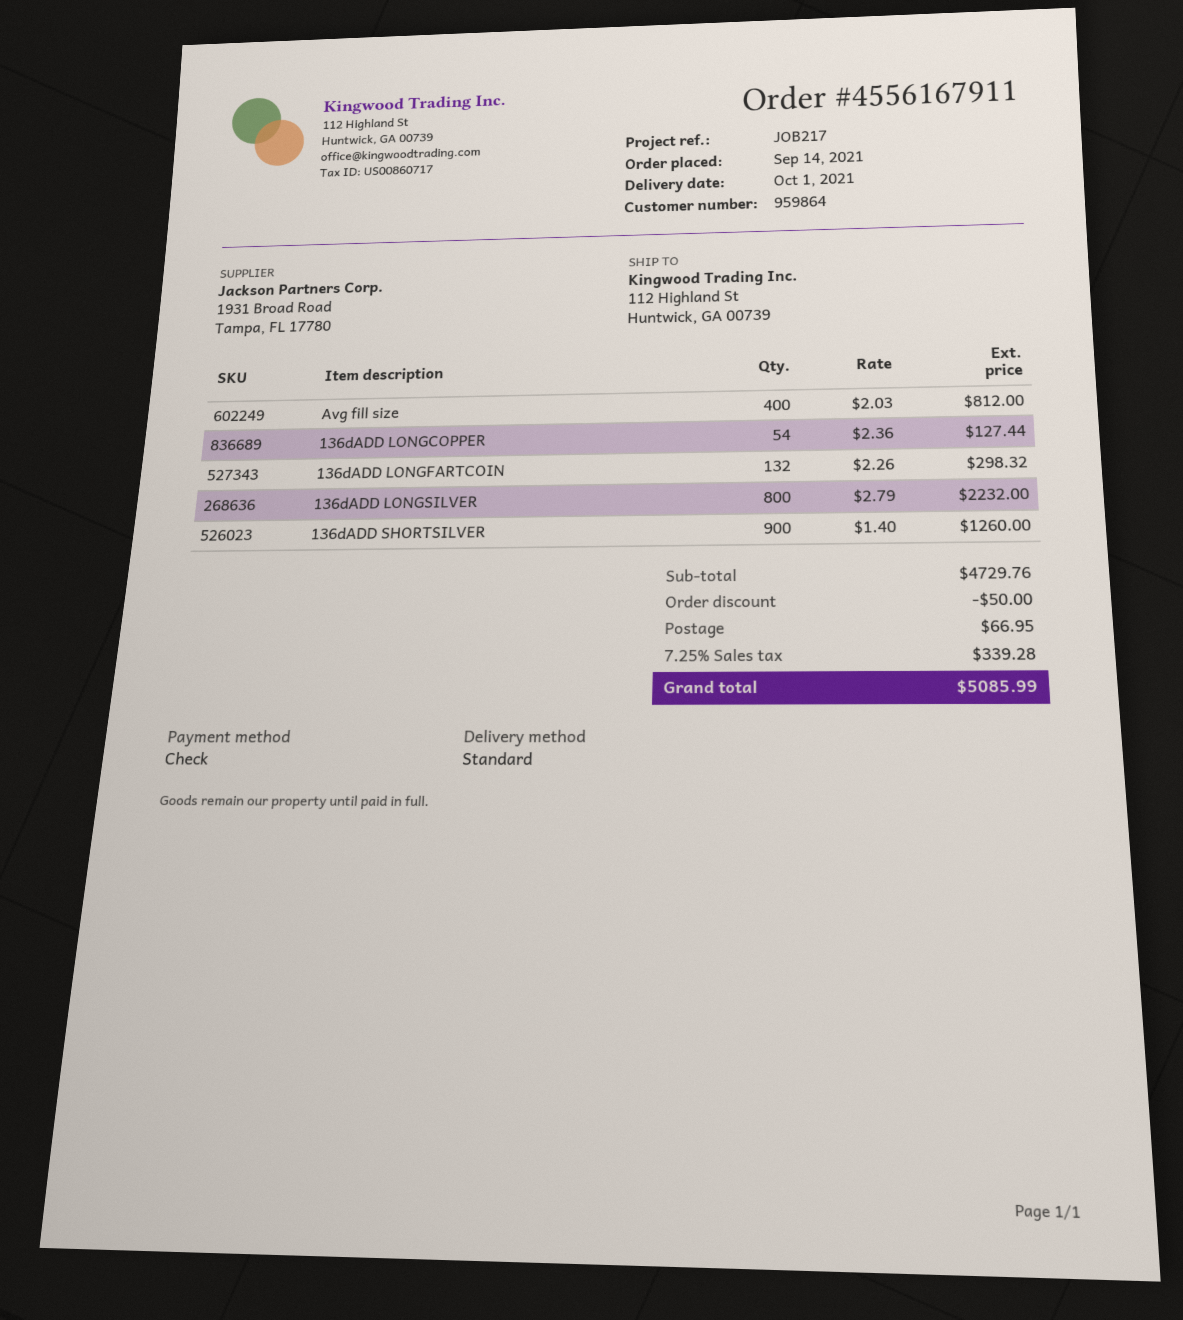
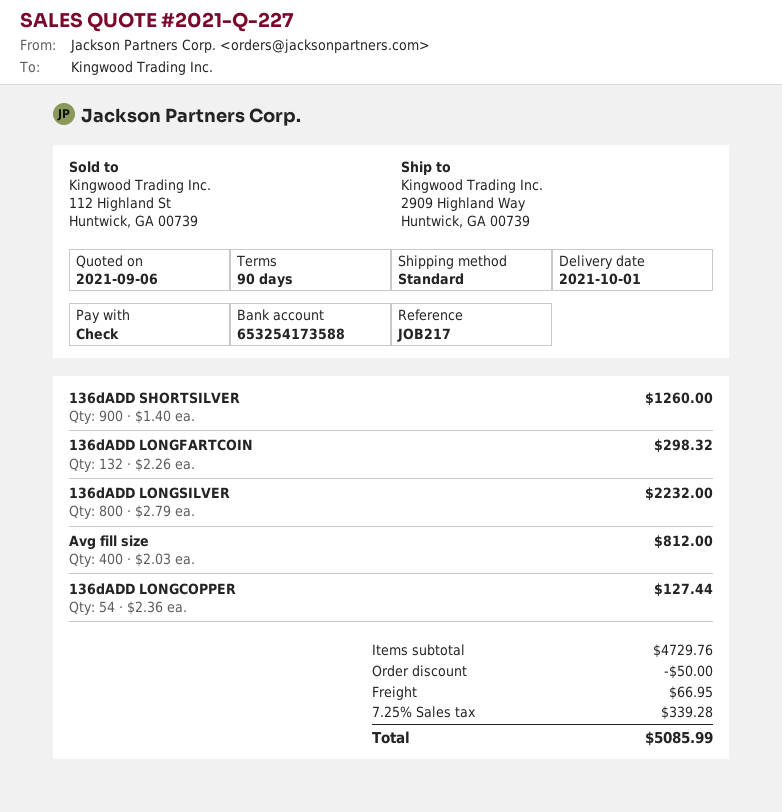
ship to: 112 Highland St, Huntwick, GA 00739 -> 2909 Highland Way, Huntwick, GA 00739

